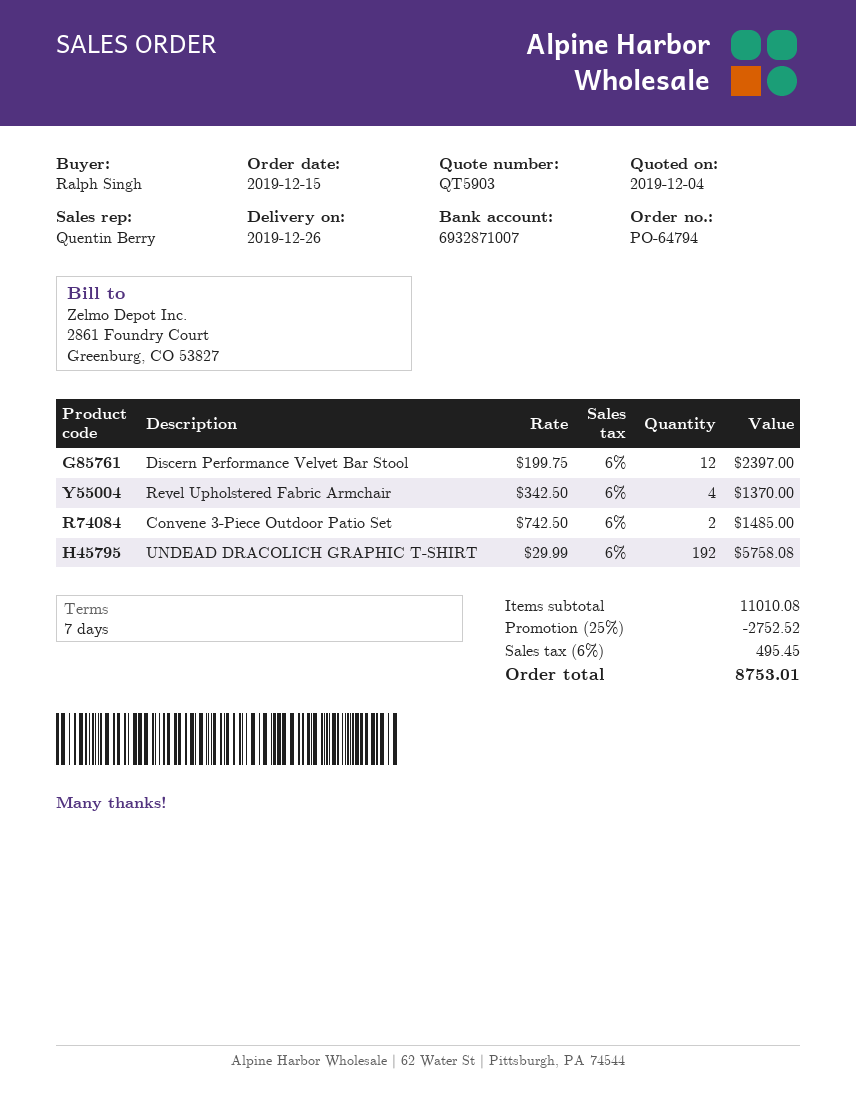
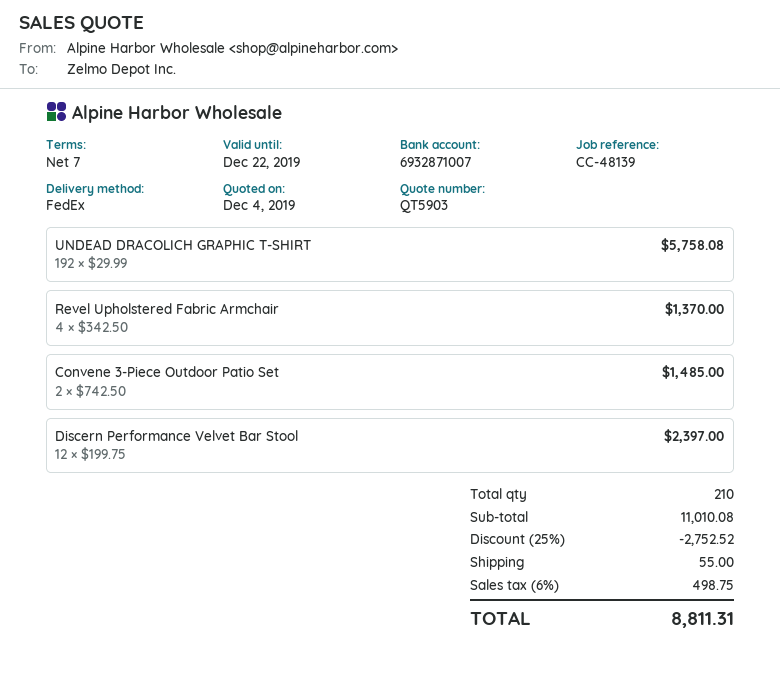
shipping: none -> 55.00
tax: 6% = 495.45 -> 6% = 498.75
total: 8753.01 -> 8811.31

